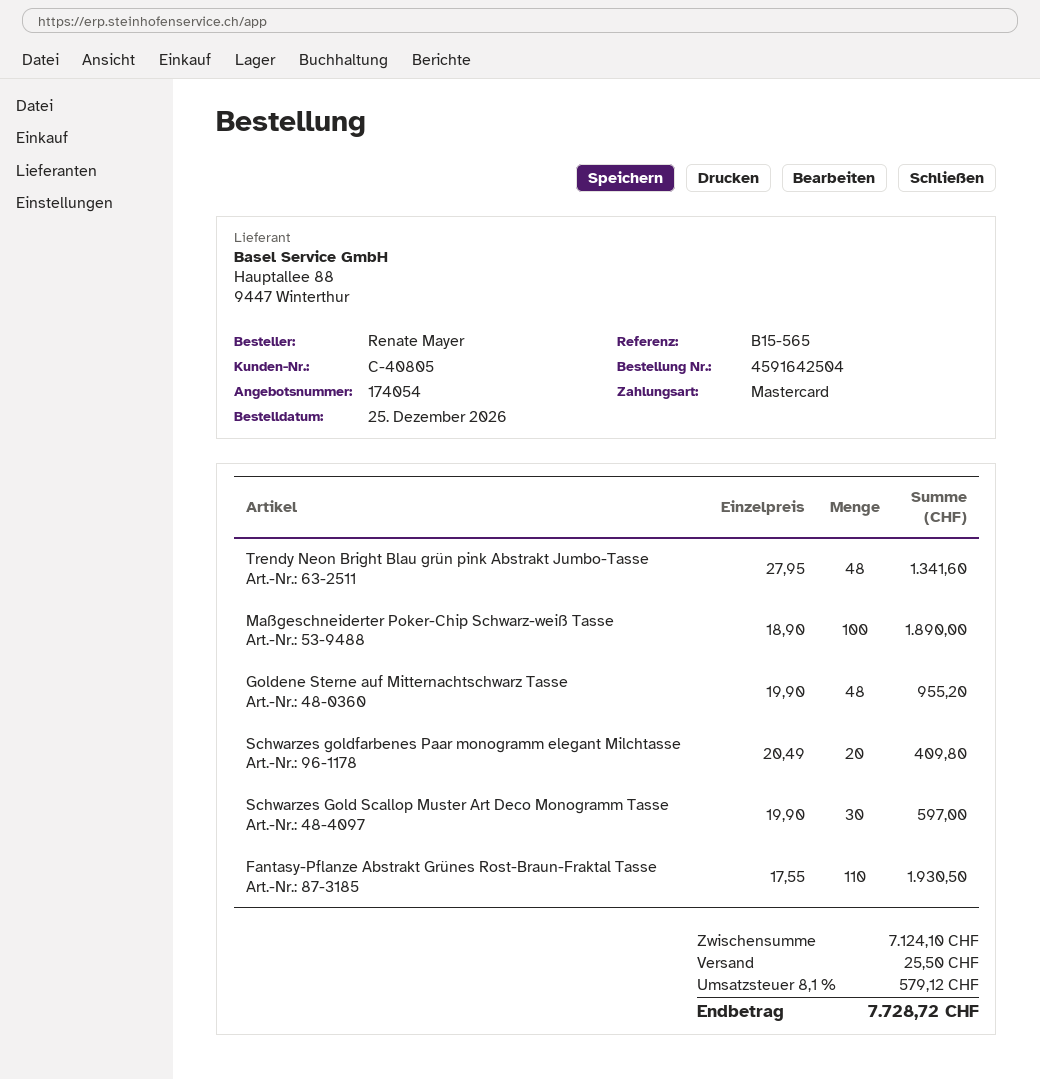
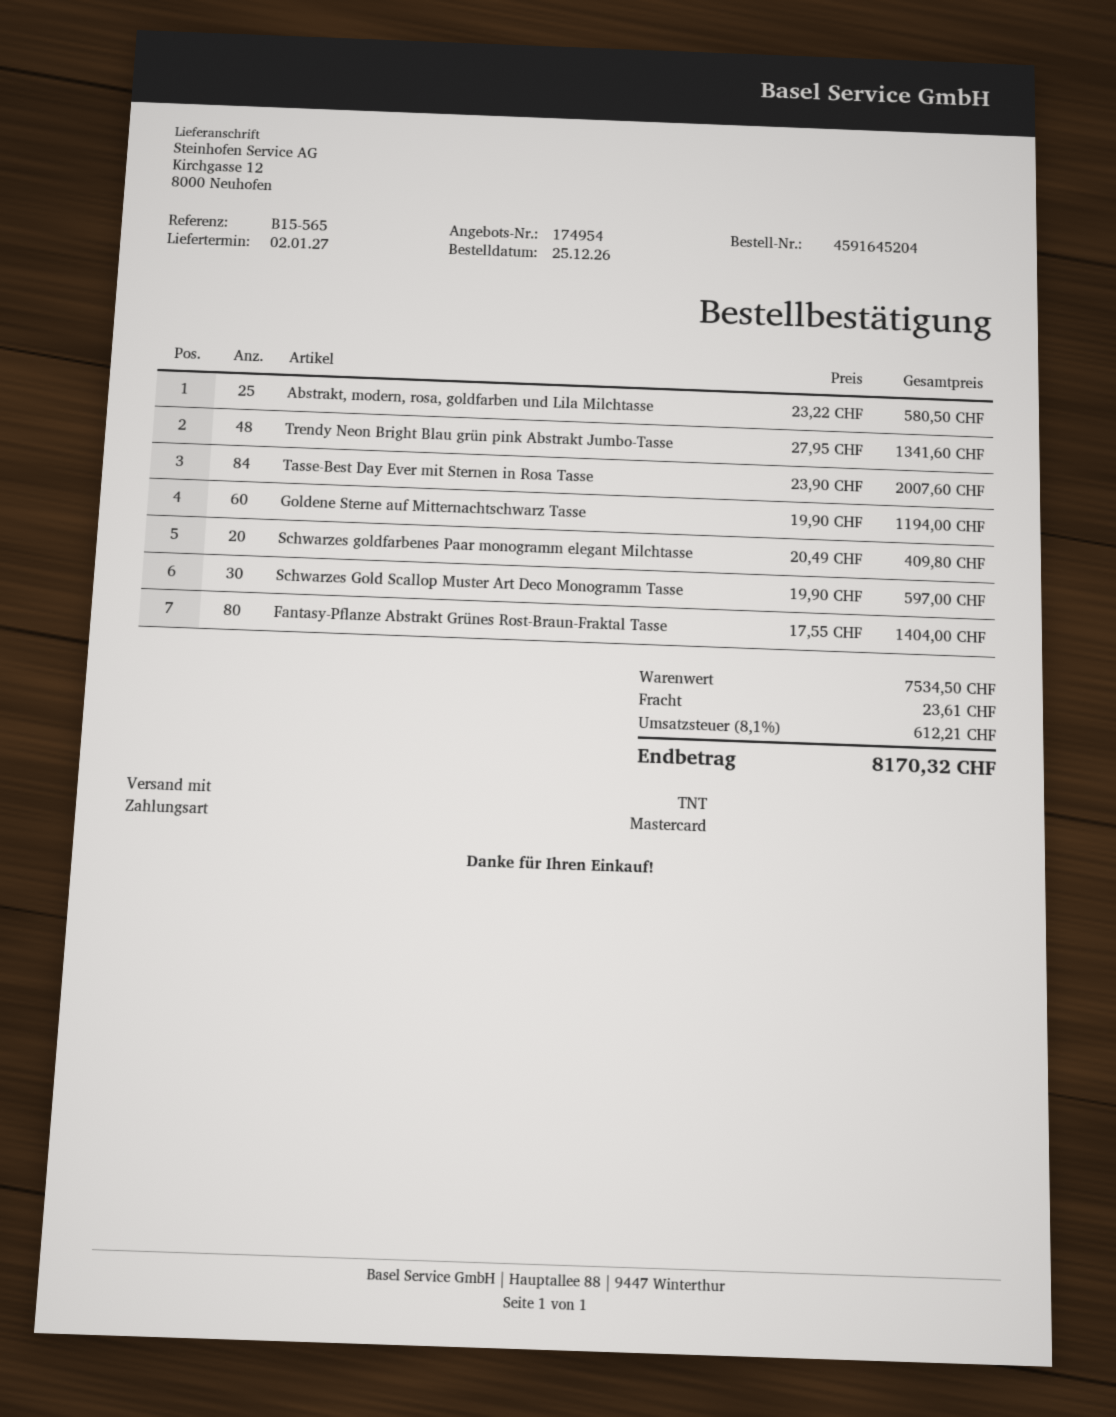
quote number: 174054 -> 174954
order number: 4591642504 -> 4591645204
Maßgeschneiderter Poker-Chip Schwarz-weiß Tasse: 100 x 18.90 = 1890.00 -> none
Goldene Sterne auf Mitternachtschwarz Tasse: 48 x 19.90 = 955.20 -> 60 x 19.90 = 1194.00
Fantasy-Pflanze Abstrakt Grünes Rost-Braun-Fraktal Tasse: 110 x 17.55 = 1930.50 -> 80 x 17.55 = 1404.00
Abstrakt, modern, rosa, goldfarben und Lila Milchtasse: none -> 25 x 23.22 = 580.50
Tasse-Best Day Ever mit Sternen in Rosa Tasse: none -> 84 x 23.90 = 2007.60
subtotal: 7124.10 -> 7534.50
shipping: 25.50 -> 23.61
tax: 8.1% = 579.12 -> 8.1% = 612.21
total: 7728.72 -> 8170.32

